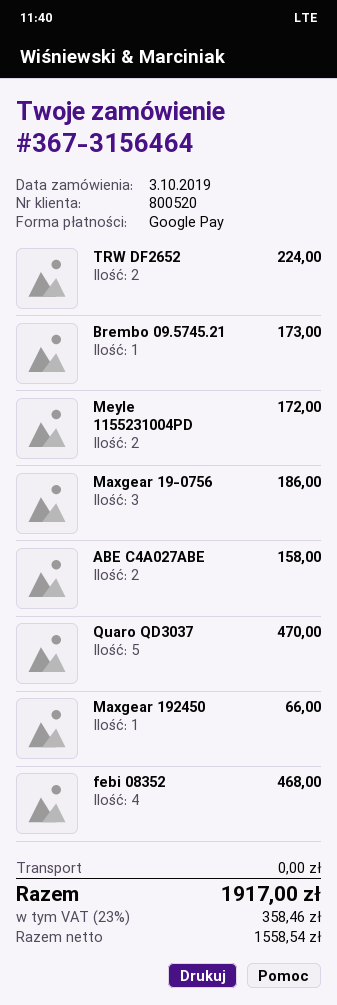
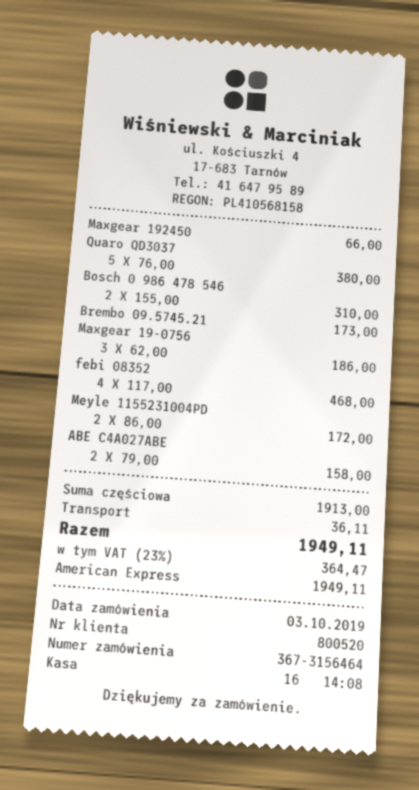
payment method: Google Pay -> American Express
TRW DF2652: 2 for 224.00 -> none
Quaro QD3037: 5 for 470.00 -> 5 for 380.00
Bosch 0 986 478 546: none -> 2 for 310.00
shipping: 0.00 -> 36.11
tax: 23% = 358.46 -> 23% = 364.47
total: 1917.00 -> 1949.11

